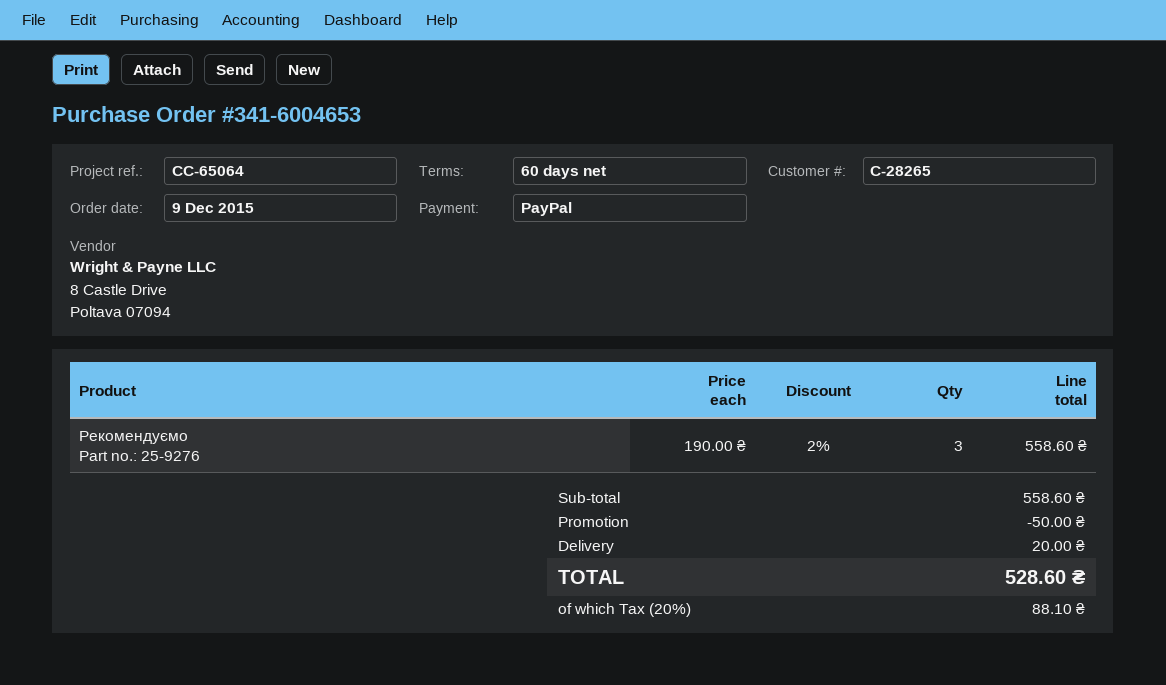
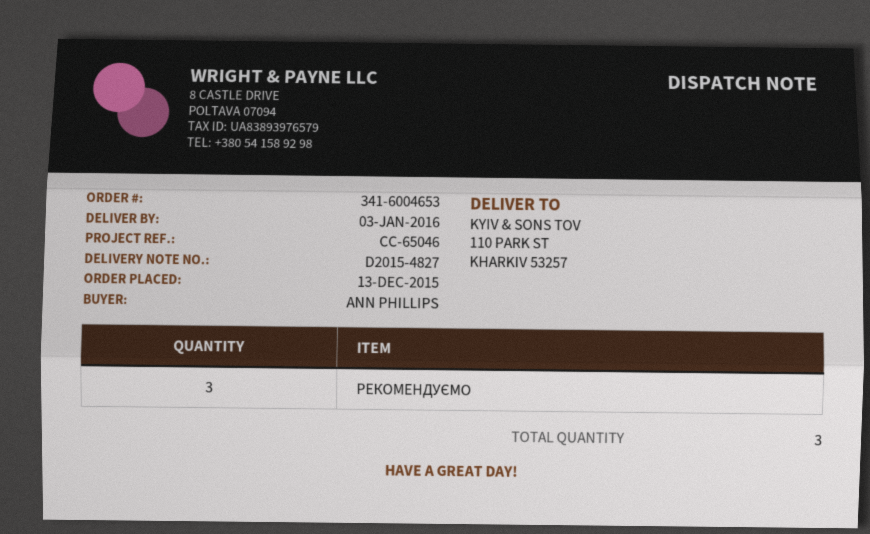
order date: 2015-12-09 -> 2015-12-13
reference: CC-65064 -> CC-65046

